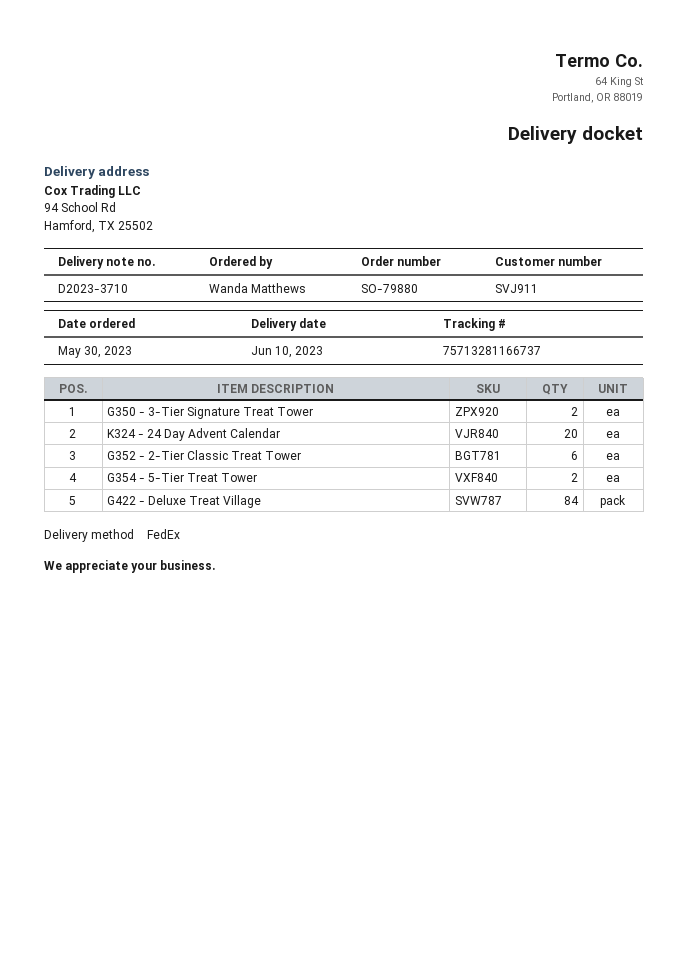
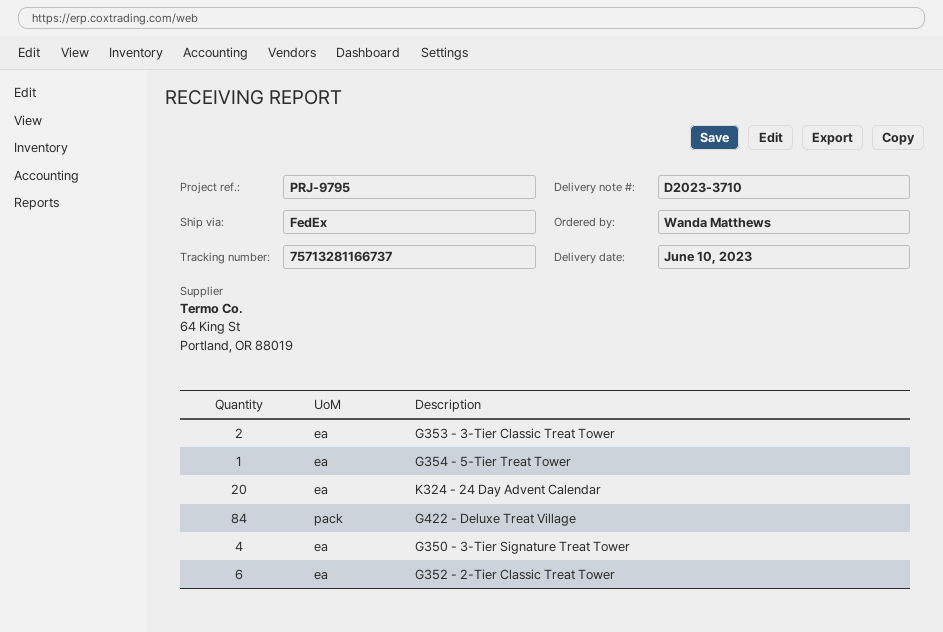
G350 - 3-Tier Signature Treat Tower: 2 -> 4
G354 - 5-Tier Treat Tower: 2 -> 1
G353 - 3-Tier Classic Treat Tower: none -> 2

